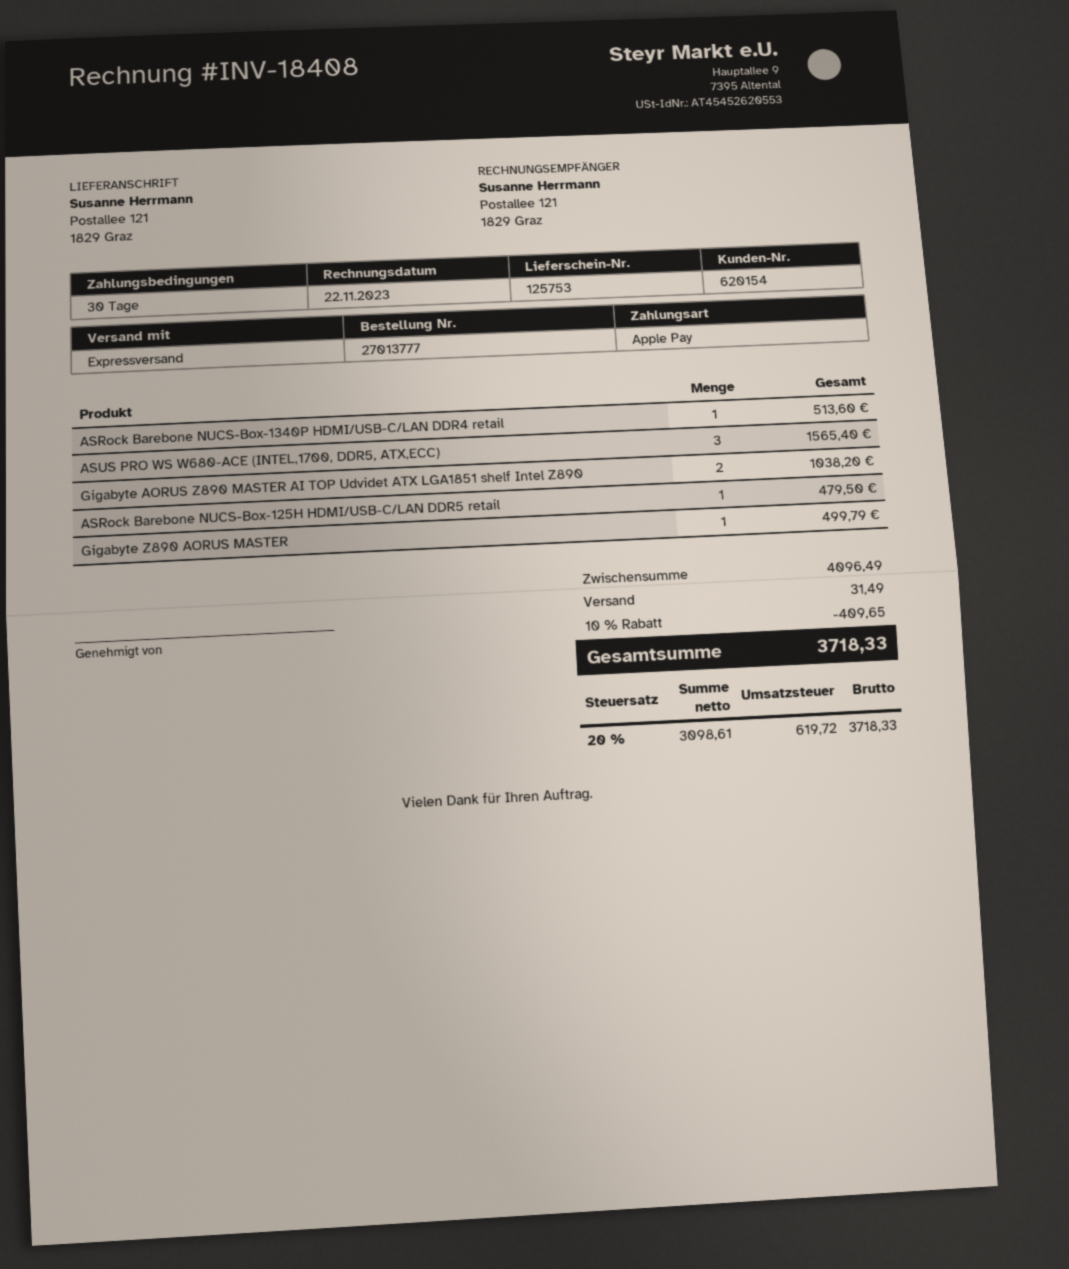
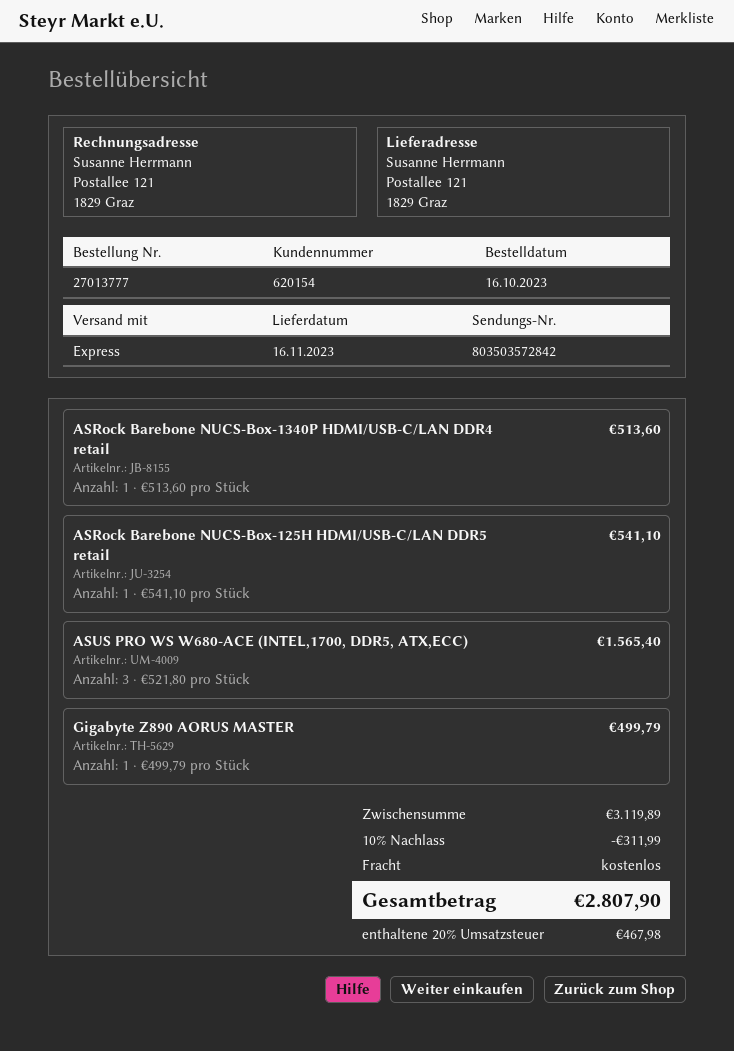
Gigabyte AORUS Z890 MASTER AI TOP Udvidet ATX LGA1851 shelf Intel Z890: 2 for 1038.20 -> none
ASRock Barebone NUCS-Box-125H HDMI/USB-C/LAN DDR5 retail: 1 for 479.50 -> 1 for 541.10
subtotal: 4096.49 -> 3119.89
discount: 10% = 409.65 -> 10% = 311.99
shipping: 31.49 -> 0.00
tax: 20% = 619.72 -> 20% = 467.98
total: 3718.33 -> 2807.90

